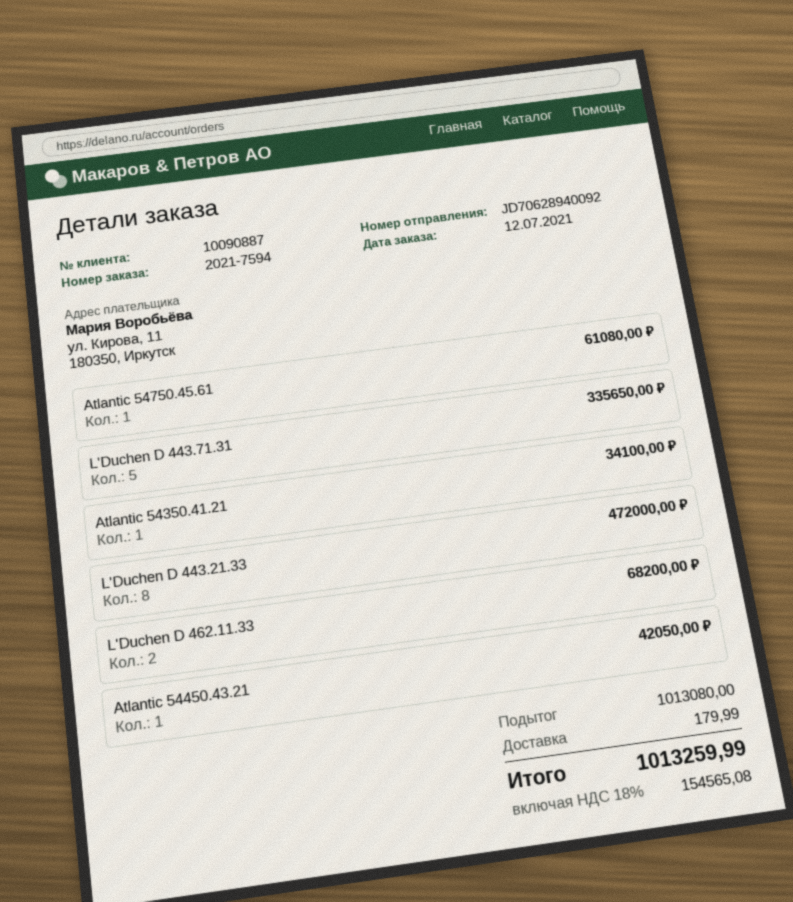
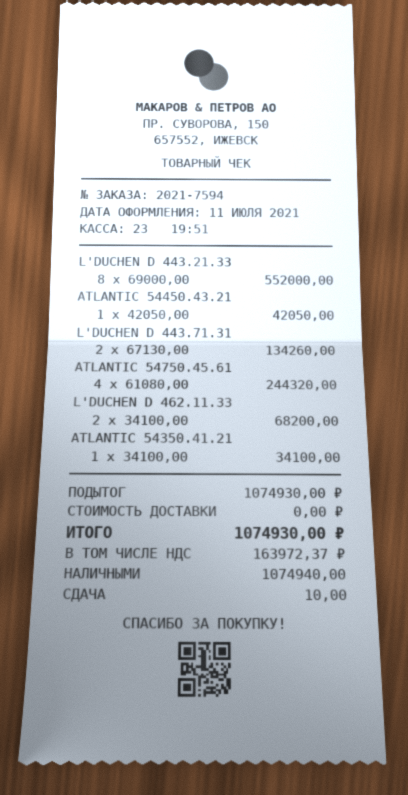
order date: 2021-07-12 -> 2021-07-11
Atlantic 54750.45.61: 1 for 61080.00 -> 4 for 244320.00
L'Duchen D 443.71.31: 5 for 335650.00 -> 2 for 134260.00
L'Duchen D 443.21.33: 8 for 472000.00 -> 8 for 552000.00
subtotal: 1013080.00 -> 1074930.00
shipping: 179.99 -> 0.00
tax: 154565.08 -> 163972.37
total: 1013259.99 -> 1074930.00

